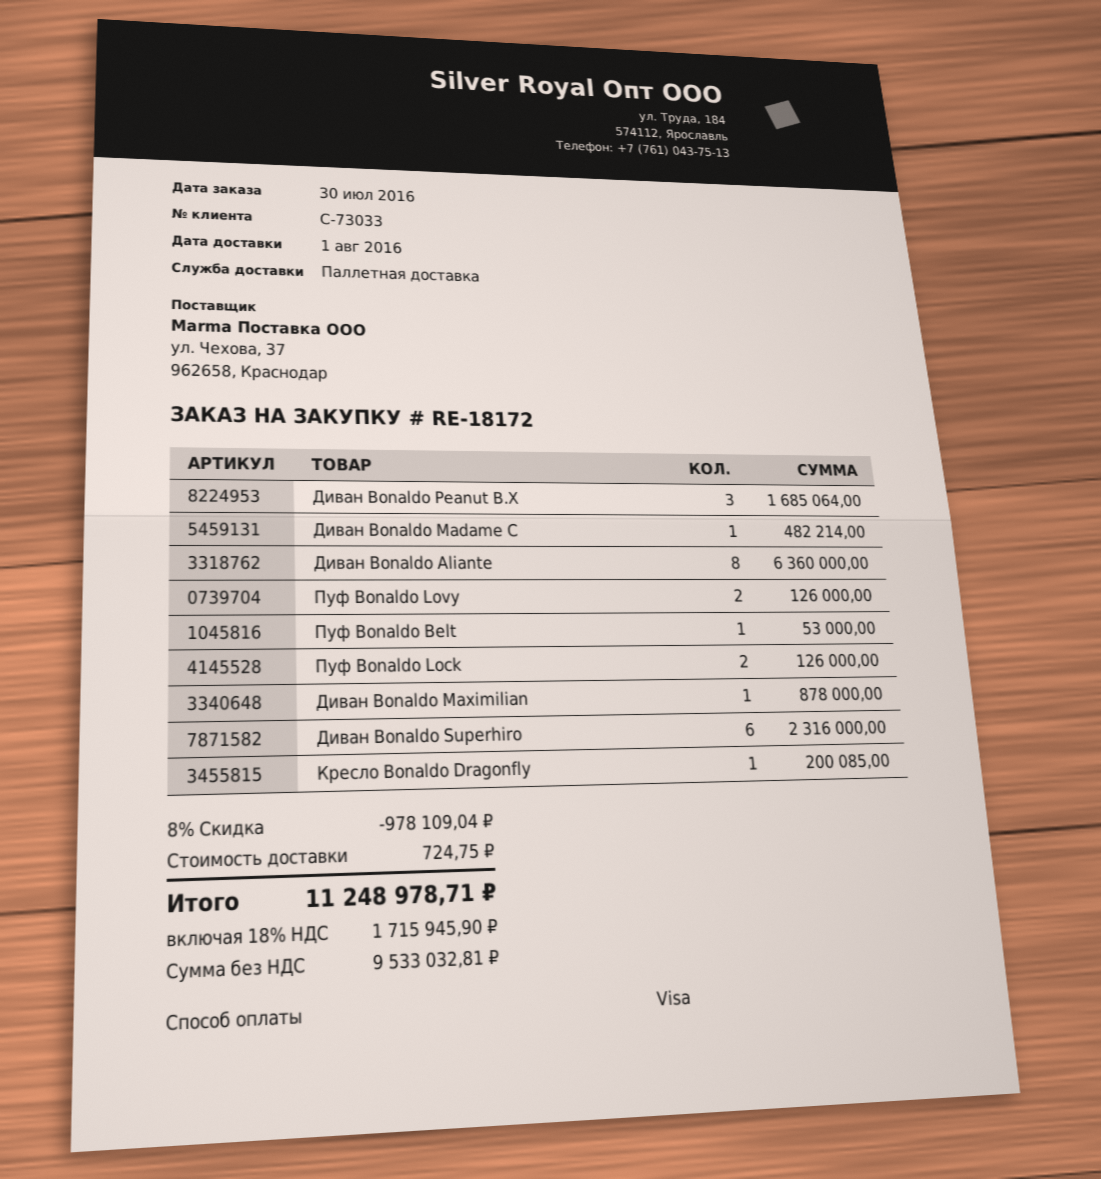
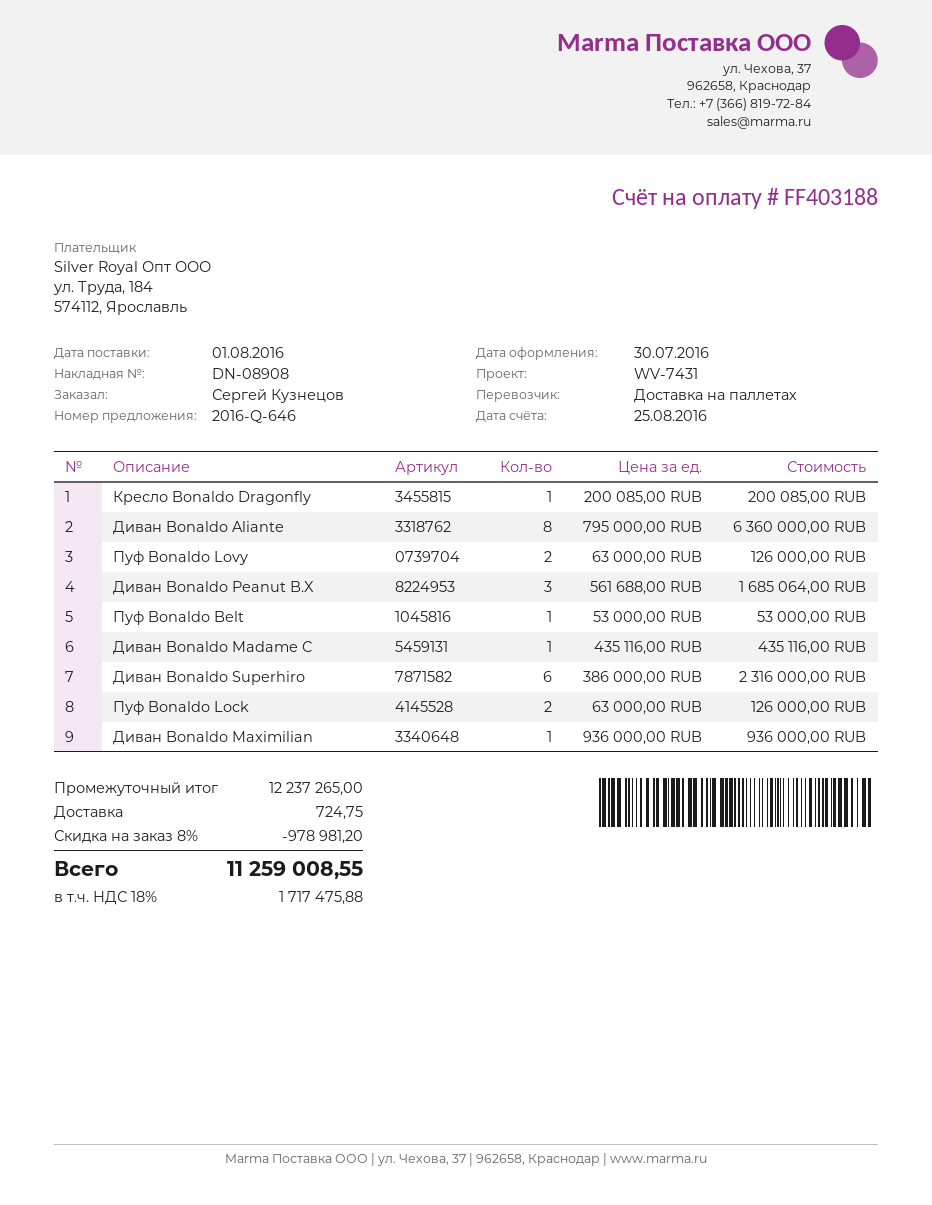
Диван Bonaldo Madame C: 1 for 482214.00 -> 1 for 435116.00
Диван Bonaldo Maximilian: 1 for 878000.00 -> 1 for 936000.00
discount: 8% = 978109.04 -> 8% = 978981.20
tax: 18% = 1715945.90 -> 18% = 1717475.88
total: 11248978.71 -> 11259008.55

